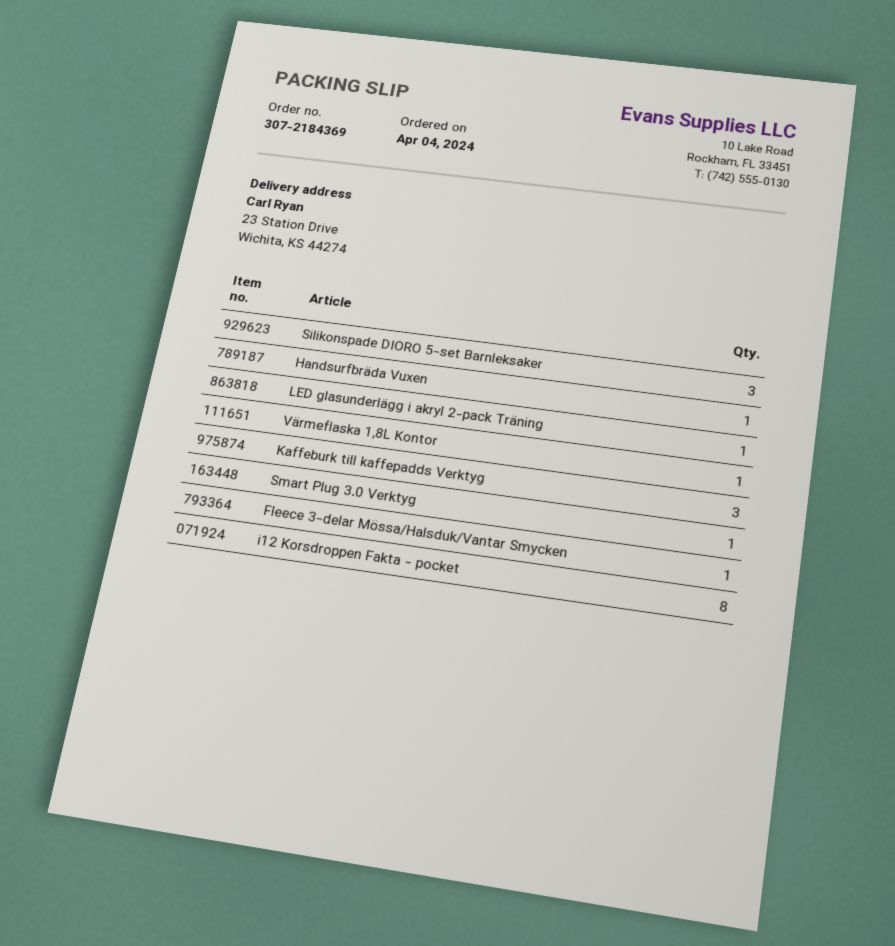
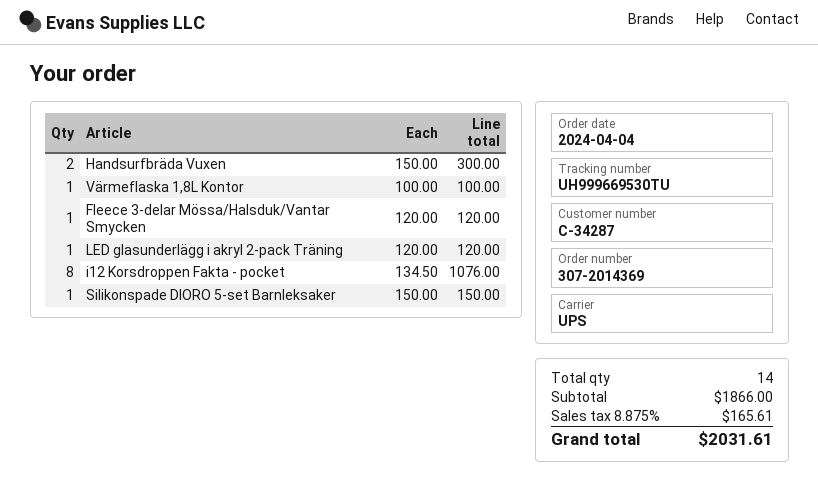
order number: 307-2184369 -> 307-2014369
Silikonspade DIORO 5-set Barnleksaker: 3 -> 1
Handsurfbräda Vuxen: 1 -> 2
Kaffeburk till kaffepadds Verktyg: 3 -> none
Smart Plug 3.0 Verktyg: 1 -> none

